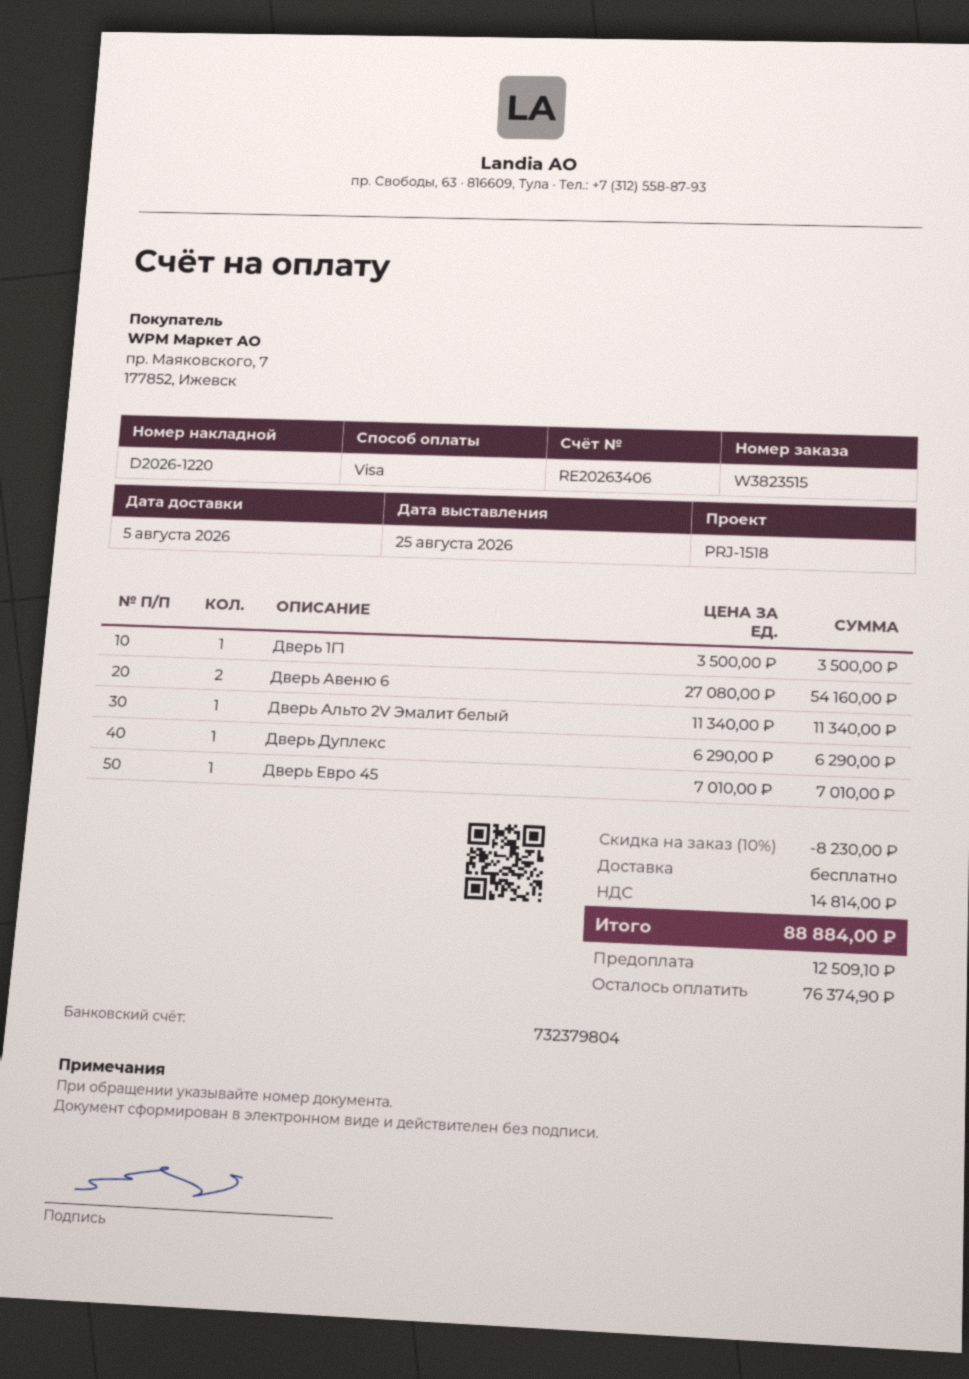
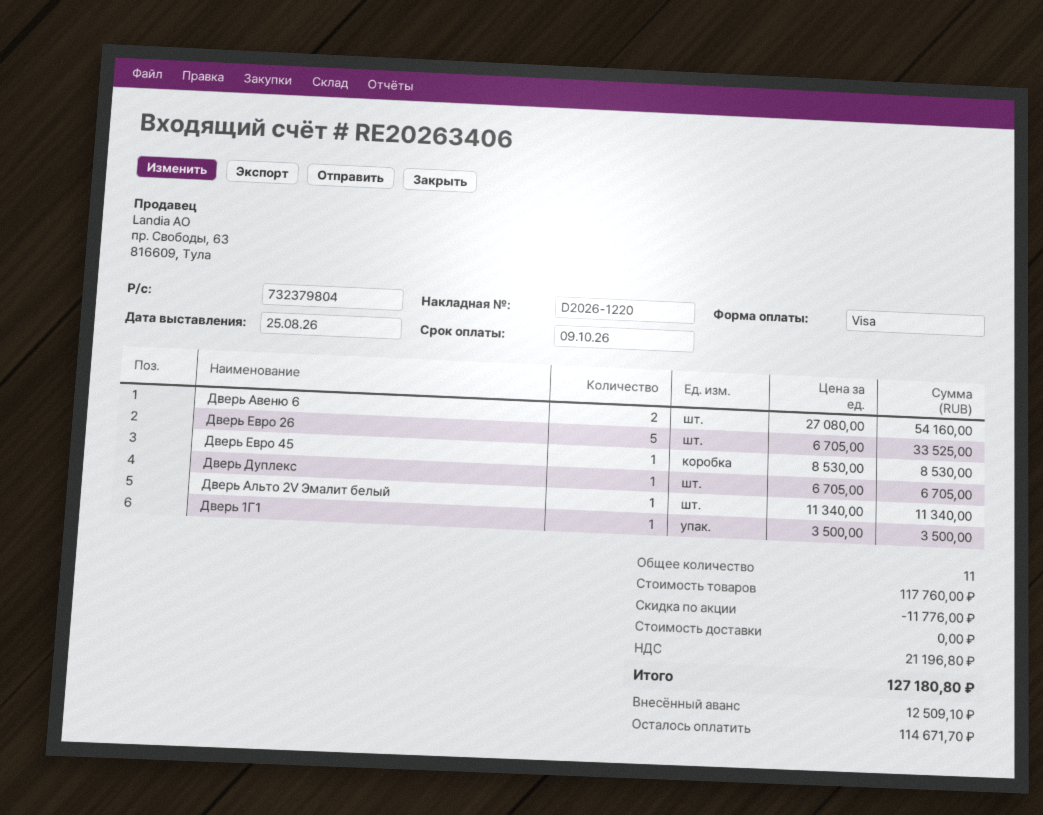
Дверь Дуплекс: 1 x 6290.00 = 6290.00 -> 1 x 6705.00 = 6705.00
Дверь Евро 45: 1 x 7010.00 = 7010.00 -> 1 x 8530.00 = 8530.00
Дверь Евро 26: none -> 5 x 6705.00 = 33525.00
discount: 8230.00 -> 11776.00
tax: 14814.00 -> 21196.80
total: 88884.00 -> 127180.80
balance: 76374.90 -> 114671.70

